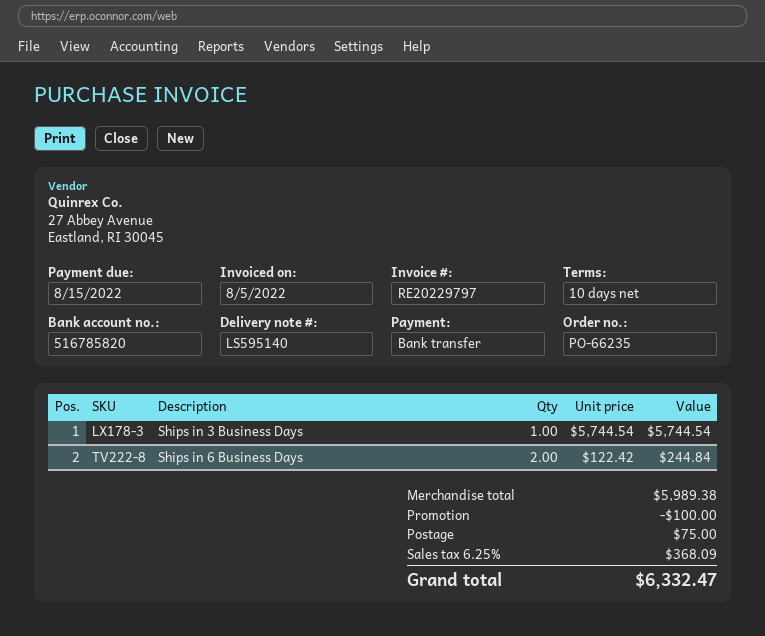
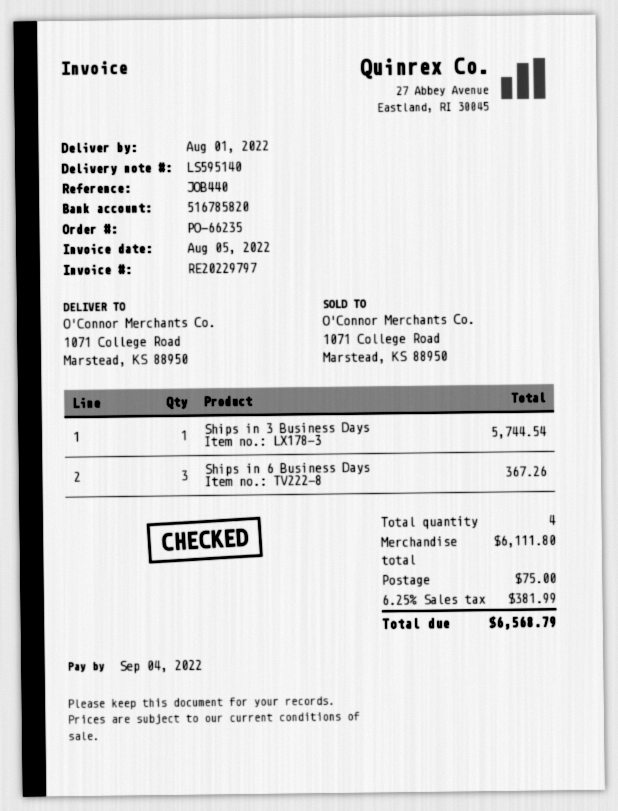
due date: 2022-08-15 -> 2022-09-04
Ships in 6 Business Days: 2 for 244.84 -> 3 for 367.26
subtotal: 5989.38 -> 6111.80
discount: 100.00 -> none
tax: 6.25% = 368.09 -> 6.25% = 381.99
total: 6332.47 -> 6568.79

